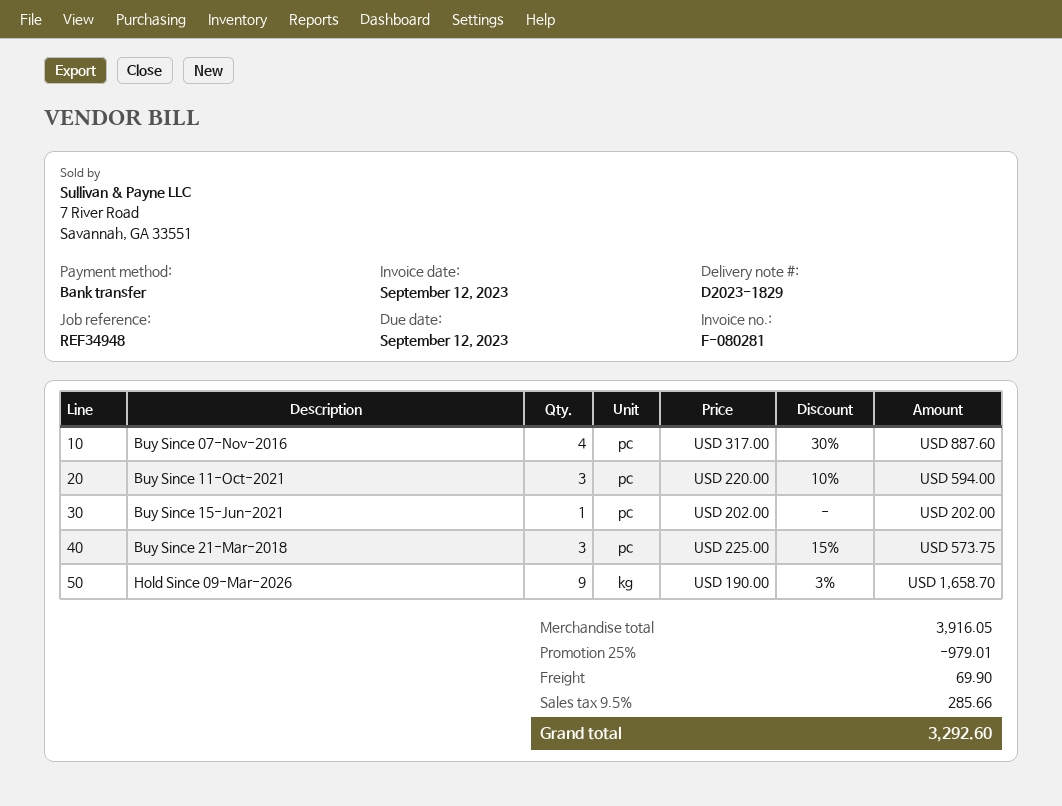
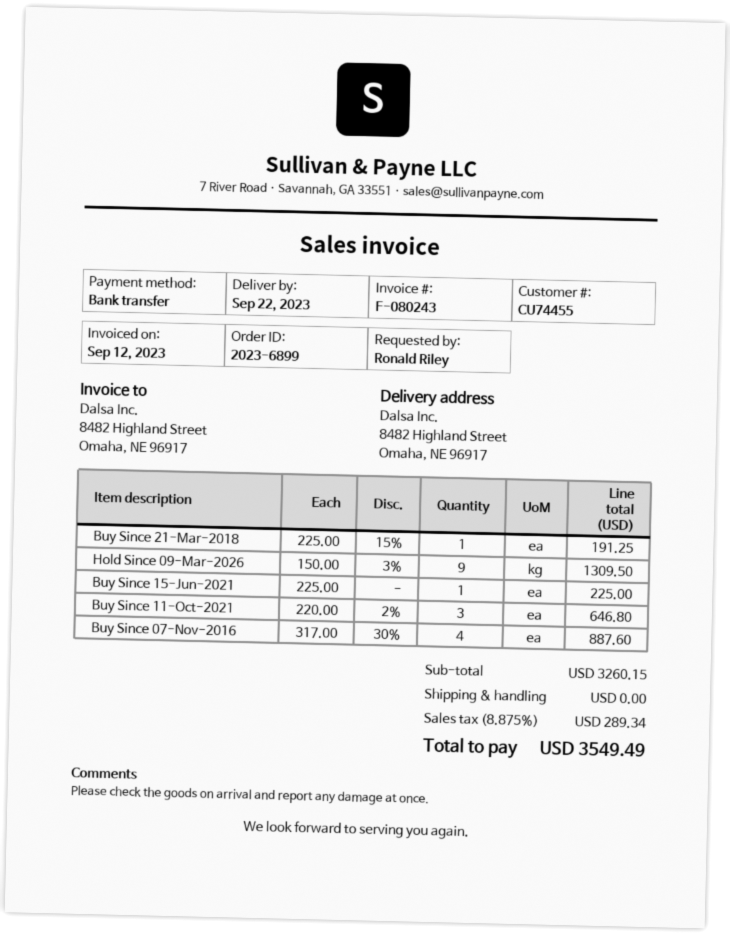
invoice number: F-080281 -> F-080243
Buy Since 11-Oct-2021: 3 x 220.00 - 10% = 594.00 -> 3 x 220.00 - 2% = 646.80
Buy Since 15-Jun-2021: 1 x 202.00 = 202.00 -> 1 x 225.00 = 225.00
Buy Since 21-Mar-2018: 3 x 225.00 - 15% = 573.75 -> 1 x 225.00 - 15% = 191.25
Hold Since 09-Mar-2026: 9 x 190.00 - 3% = 1658.70 -> 9 x 150.00 - 3% = 1309.50
subtotal: 3916.05 -> 3260.15
discount: 25% = 979.01 -> none
shipping: 69.90 -> 0.00
tax: 9.5% = 285.66 -> 8.875% = 289.34
total: 3292.60 -> 3549.49

